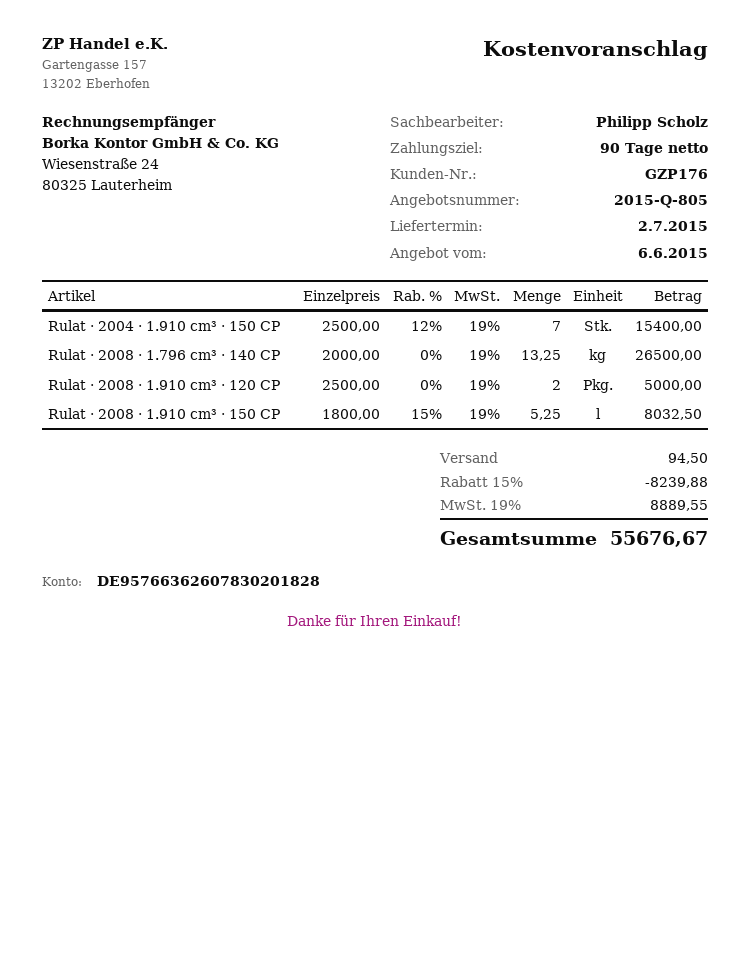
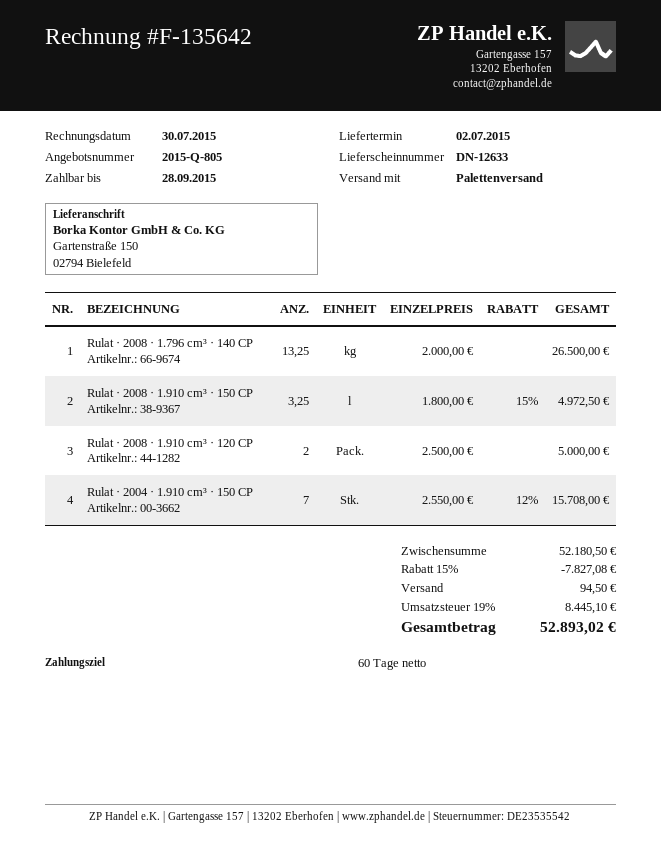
payment terms: 90 days -> 60 days
Rulat · 2004 · 1.910 cm³ · 150 CP: 7 x 2500.00 - 12% = 15400.00 -> 7 x 2550.00 - 12% = 15708.00
Rulat · 2008 · 1.910 cm³ · 150 CP: 5.25 x 1800.00 - 15% = 8032.50 -> 3.25 x 1800.00 - 15% = 4972.50
discount: 15% = 8239.88 -> 15% = 7827.08
tax: 19% = 8889.55 -> 19% = 8445.10
total: 55676.67 -> 52893.02

